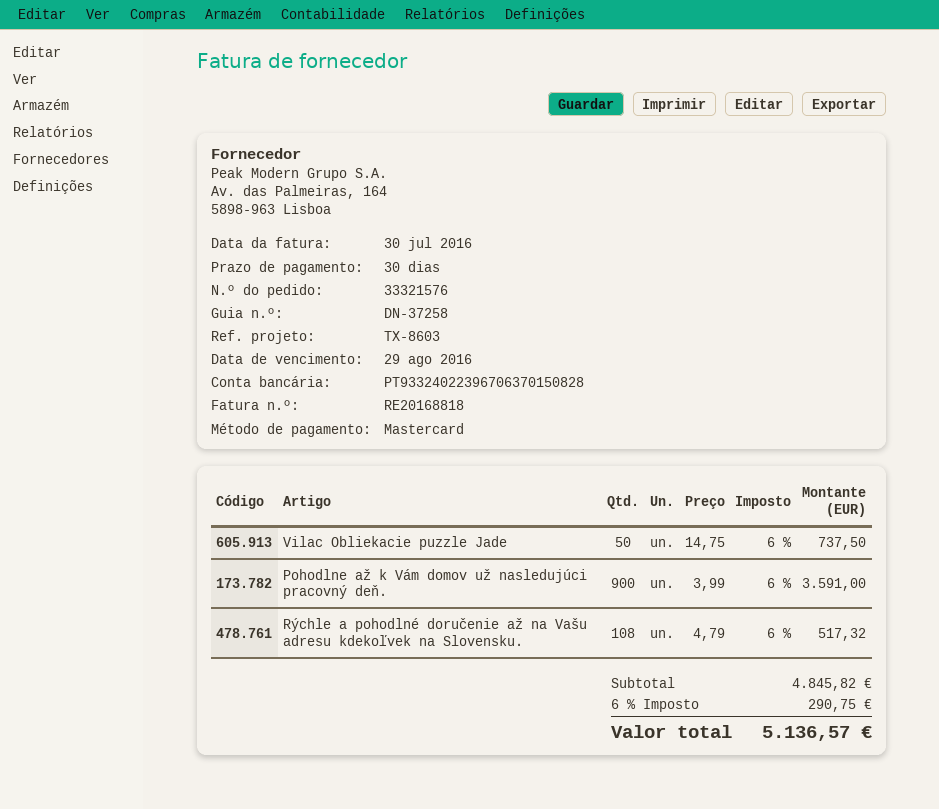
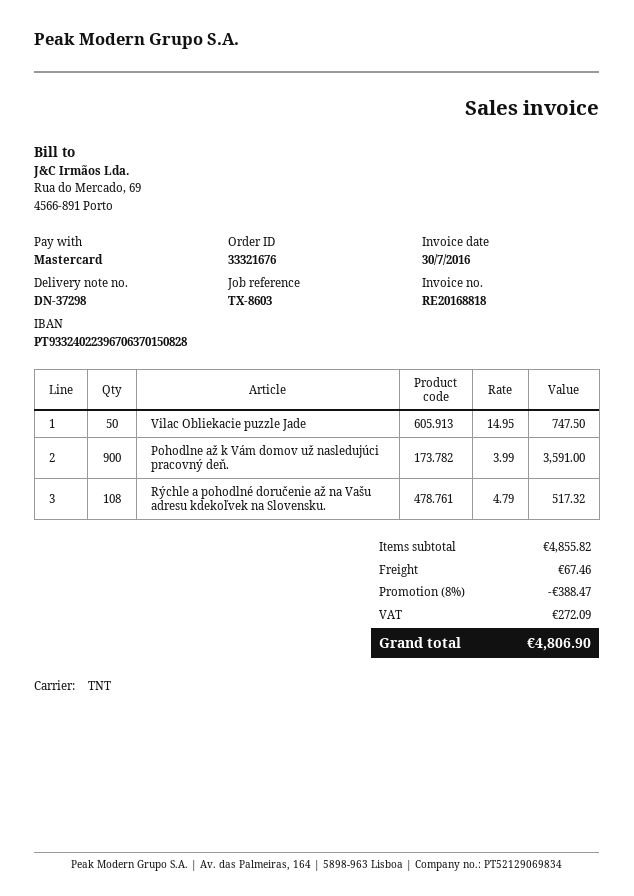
order number: 33321576 -> 33321676
delivery note number: DN-37258 -> DN-37298
Vilac Obliekacie puzzle Jade: 50 x 14.75 = 737.50 -> 50 x 14.95 = 747.50
subtotal: 4845.82 -> 4855.82
discount: none -> 8% = 388.47
shipping: none -> 67.46
tax: 290.75 -> 272.09
total: 5136.57 -> 4806.90

